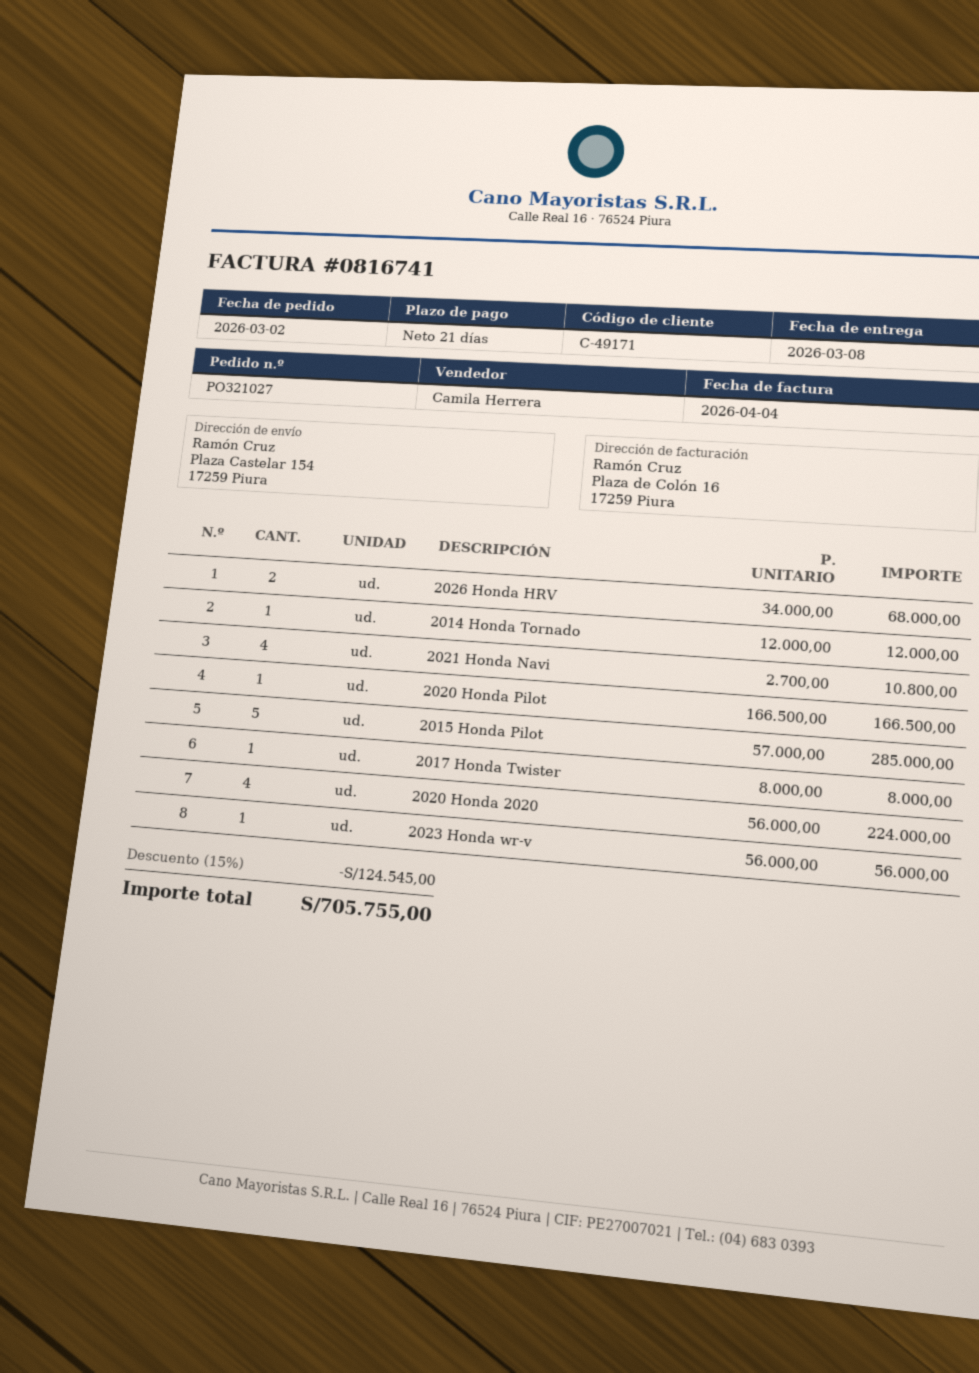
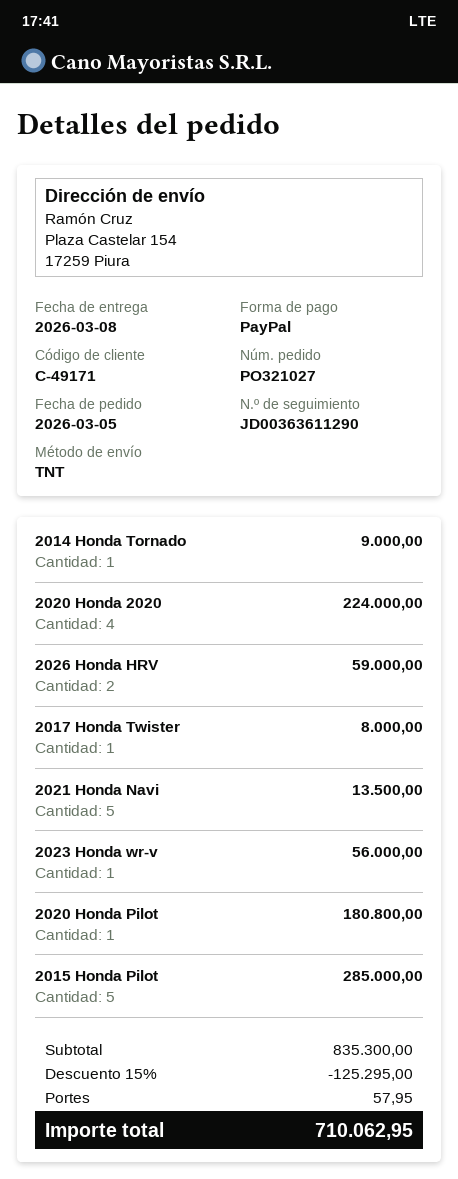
order date: 2026-03-02 -> 2026-03-05
2026 Honda HRV: 2 for 68000.00 -> 2 for 59000.00
2014 Honda Tornado: 1 for 12000.00 -> 1 for 9000.00
2021 Honda Navi: 4 for 10800.00 -> 5 for 13500.00
2020 Honda Pilot: 1 for 166500.00 -> 1 for 180800.00
discount: 15% = 124545.00 -> 15% = 125295.00
shipping: none -> 57.95
total: 705755.00 -> 710062.95

